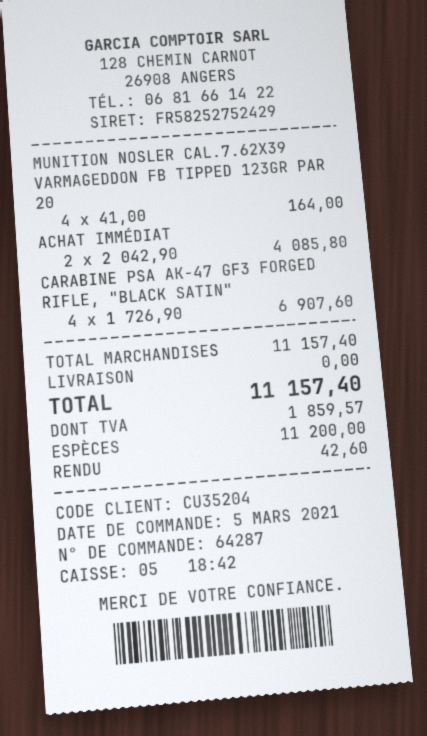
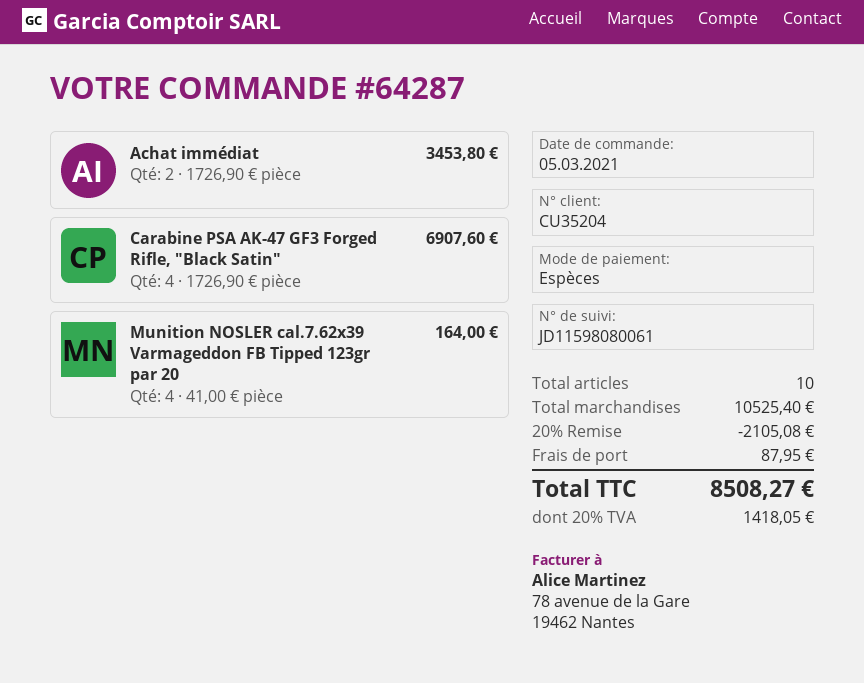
ACHAT IMMÉDIAT: 2 x 2042.90 = 4085.80 -> 2 x 1726.90 = 3453.80
subtotal: 11157.40 -> 10525.40
discount: none -> 20% = 2105.08
shipping: 0.00 -> 87.95
tax: 1859.57 -> 1418.05
total: 11157.40 -> 8508.27

